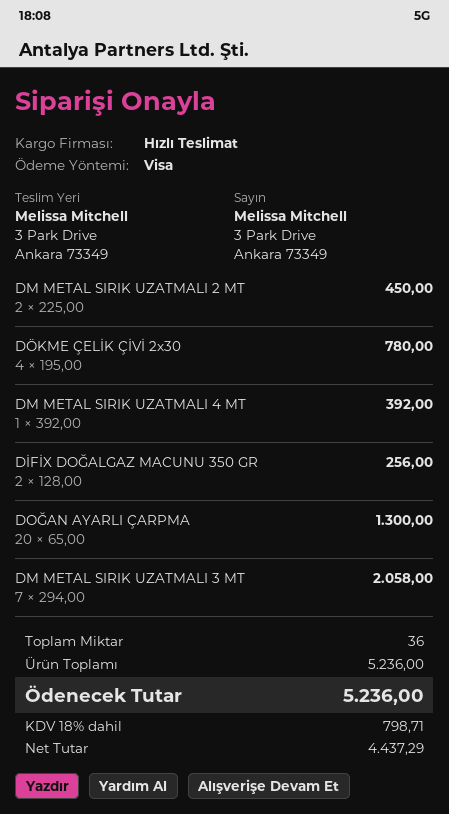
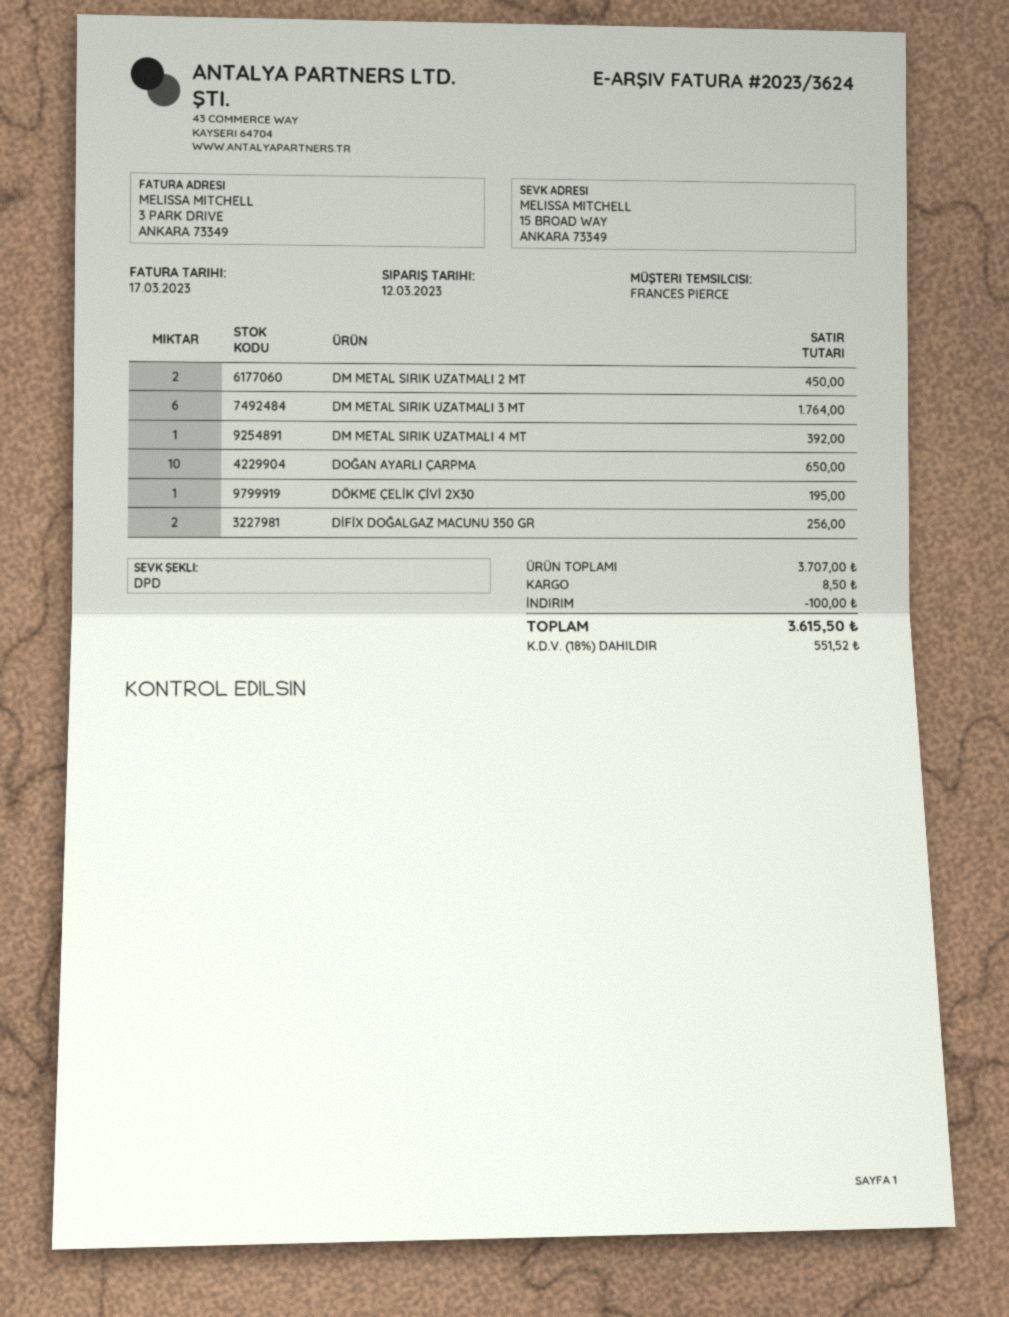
shipping method: express -> DPD
ship to: 3 Park Drive, Ankara 73349 -> 15 BROAD WAY, ANKARA 73349
DÖKME ÇELİK ÇİVİ 2x30: 4 for 780.00 -> 1 for 195.00
DOĞAN AYARLI ÇARPMA: 20 for 1300.00 -> 10 for 650.00
DM METAL SIRIK UZATMALI 3 MT: 7 for 2058.00 -> 6 for 1764.00
subtotal: 5236.00 -> 3707.00
discount: none -> 100.00
shipping: none -> 8.50
tax: 18% = 798.71 -> 18% = 551.52
total: 5236.00 -> 3615.50

